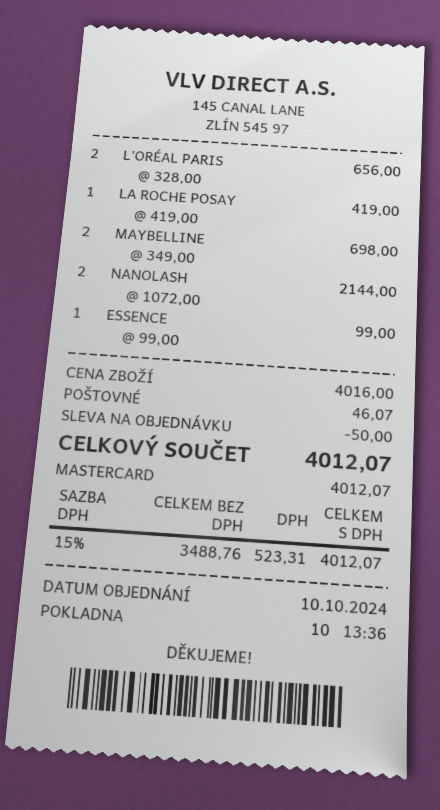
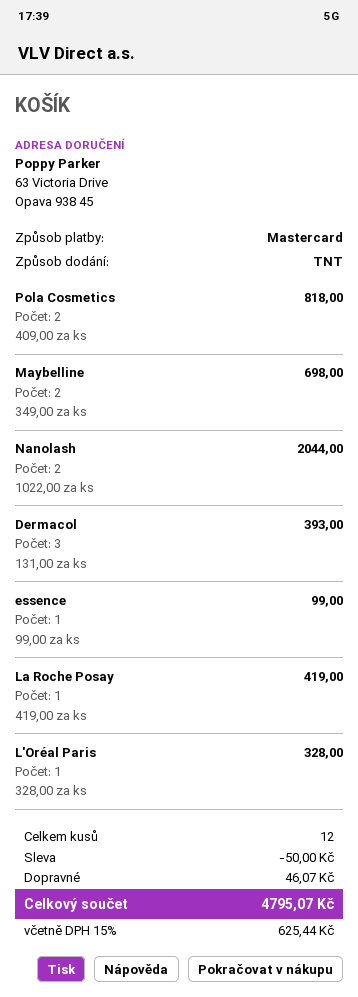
L'ORÉAL PARIS: 2 x 328.00 = 656.00 -> 1 x 328.00 = 328.00
NANOLASH: 2 x 1072.00 = 2144.00 -> 2 x 1022.00 = 2044.00
Pola Cosmetics: none -> 2 x 409.00 = 818.00
Dermacol: none -> 3 x 131.00 = 393.00
tax: 15% = 523.31 -> 15% = 625.44
total: 4012.07 -> 4795.07

